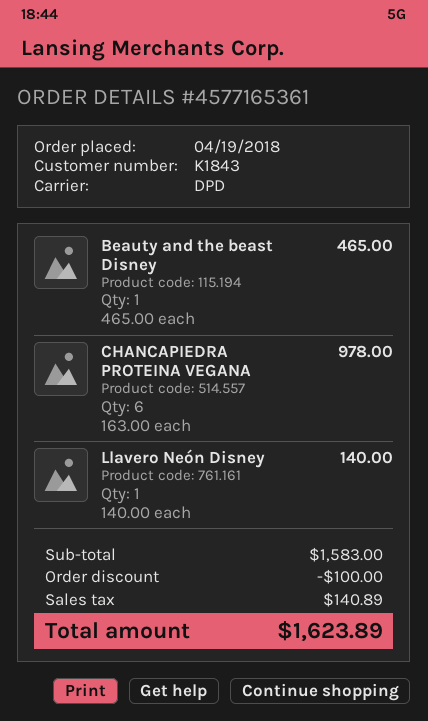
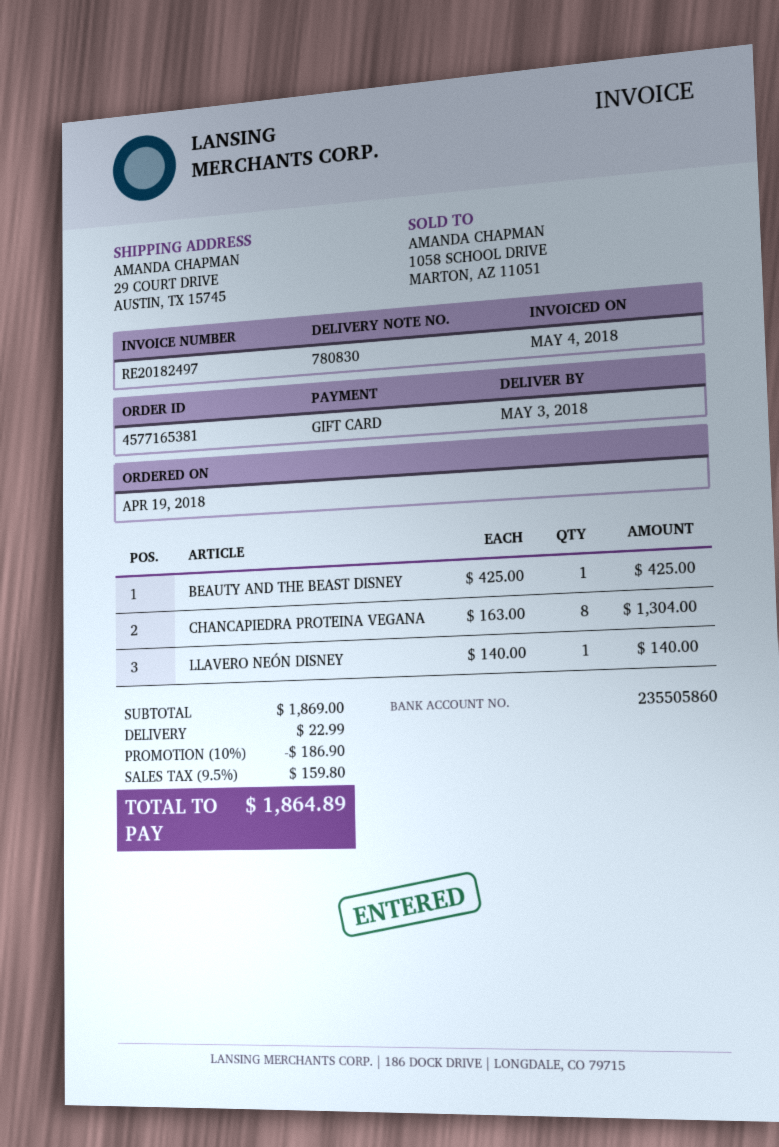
order number: 4577165361 -> 4577165381
Beauty and the beast Disney: 1 x 465.00 = 465.00 -> 1 x 425.00 = 425.00
CHANCAPIEDRA PROTEINA VEGANA: 6 x 163.00 = 978.00 -> 8 x 163.00 = 1304.00
subtotal: 1583.00 -> 1869.00
discount: 100.00 -> 186.90
shipping: none -> 22.99
tax: 140.89 -> 159.80
total: 1623.89 -> 1864.89

